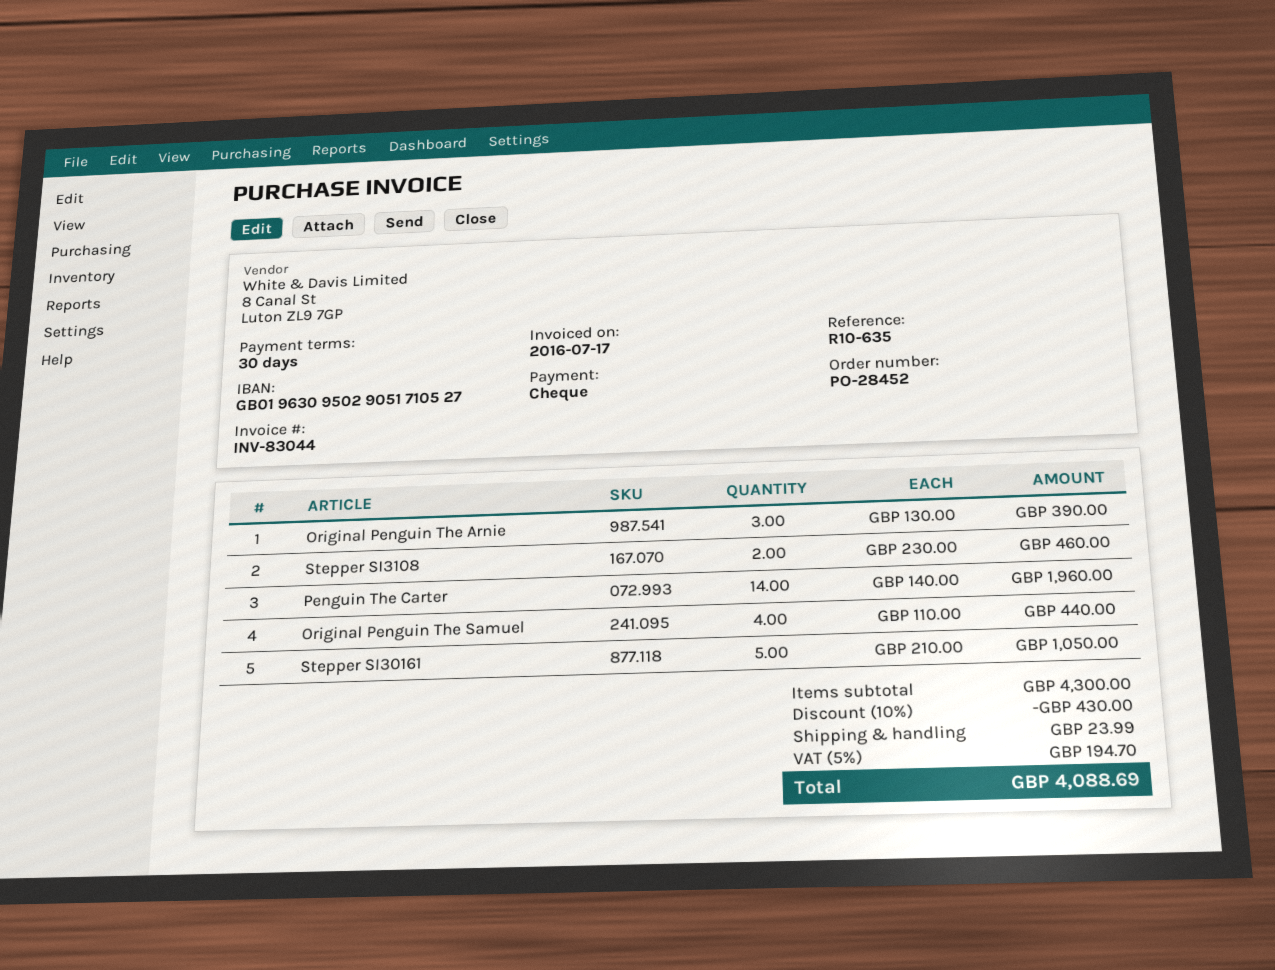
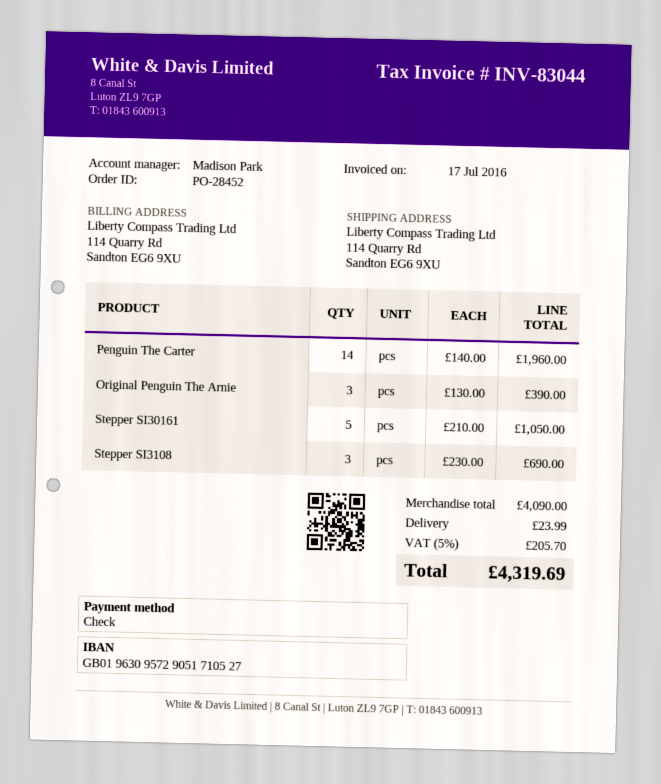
bank account: GB01963095029051710527 -> GB01963095729051710527
Stepper SI3108: 2 x 230.00 = 460.00 -> 3 x 230.00 = 690.00
Original Penguin The Samuel: 4 x 110.00 = 440.00 -> none
subtotal: 4300.00 -> 4090.00
discount: 10% = 430.00 -> none
tax: 5% = 194.70 -> 5% = 205.70
total: 4088.69 -> 4319.69

